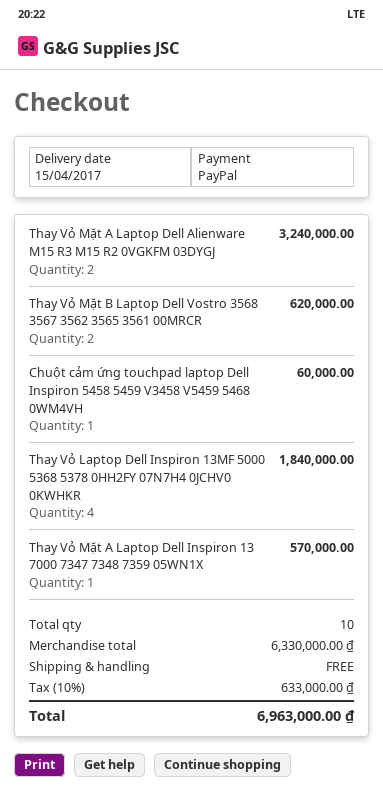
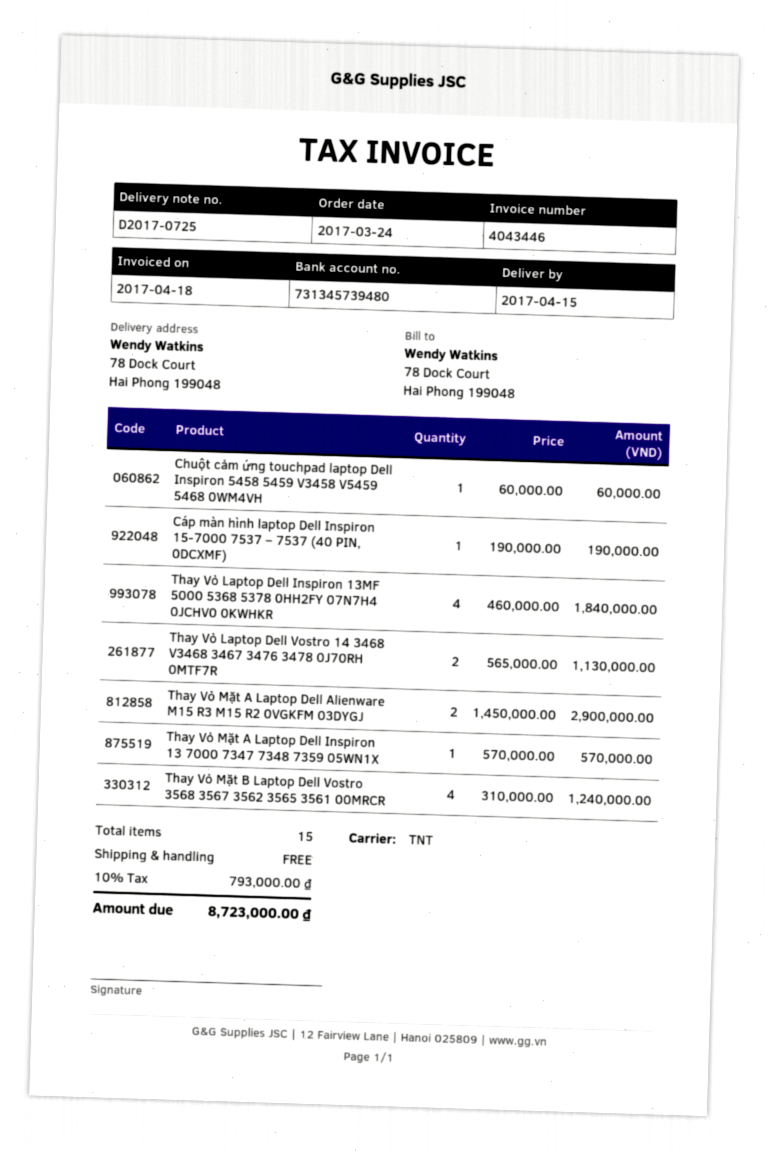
Thay Vỏ Mặt A Laptop Dell Alienware M15 R3 M15 R2 0VGKFM 03DYGJ: 2 for 3240000.00 -> 2 for 2900000.00
Thay Vỏ Mặt B Laptop Dell Vostro 3568 3567 3562 3565 3561 00MRCR: 2 for 620000.00 -> 4 for 1240000.00
Cáp màn hình laptop Dell Inspiron 15-7000 7537 – 7537 (40 PIN, 0DCXMF): none -> 1 for 190000.00
Thay Vỏ Laptop Dell Vostro 14 3468 V3468 3467 3476 3478 0J70RH 0MTF7R: none -> 2 for 1130000.00
total quantity: 10 -> 15
tax: 10% = 633000.00 -> 10% = 793000.00
total: 6963000.00 -> 8723000.00

